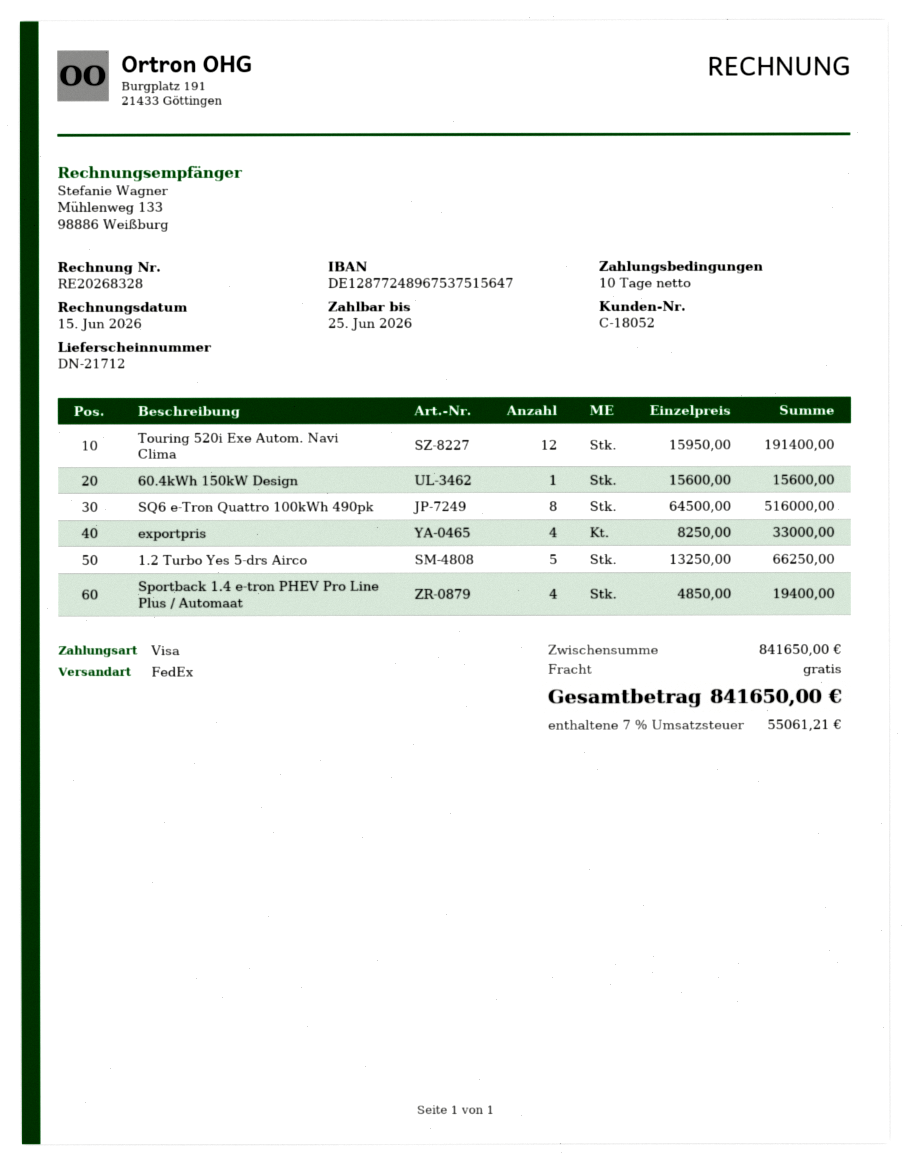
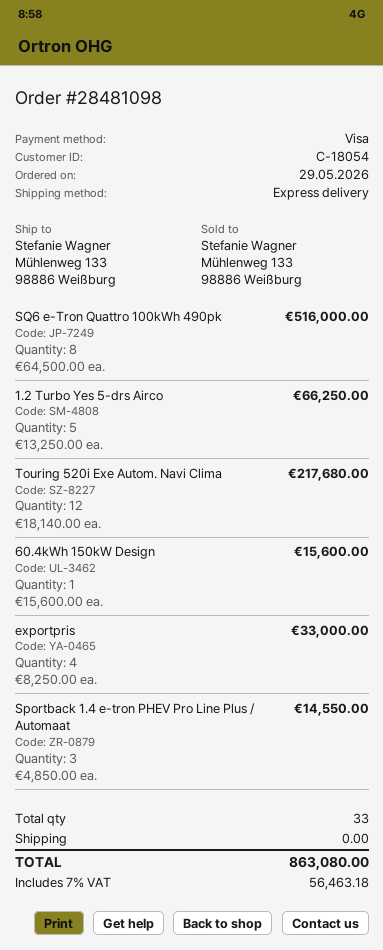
customer number: C-18052 -> C-18054
shipping method: FedEx -> express
Touring 520i Exe Autom. Navi Clima: 12 x 15950.00 = 191400.00 -> 12 x 18140.00 = 217680.00
Sportback 1.4 e-tron PHEV Pro Line Plus / Automaat: 4 x 4850.00 = 19400.00 -> 3 x 4850.00 = 14550.00
tax: 7% = 55061.21 -> 7% = 56463.18
total: 841650.00 -> 863080.00

